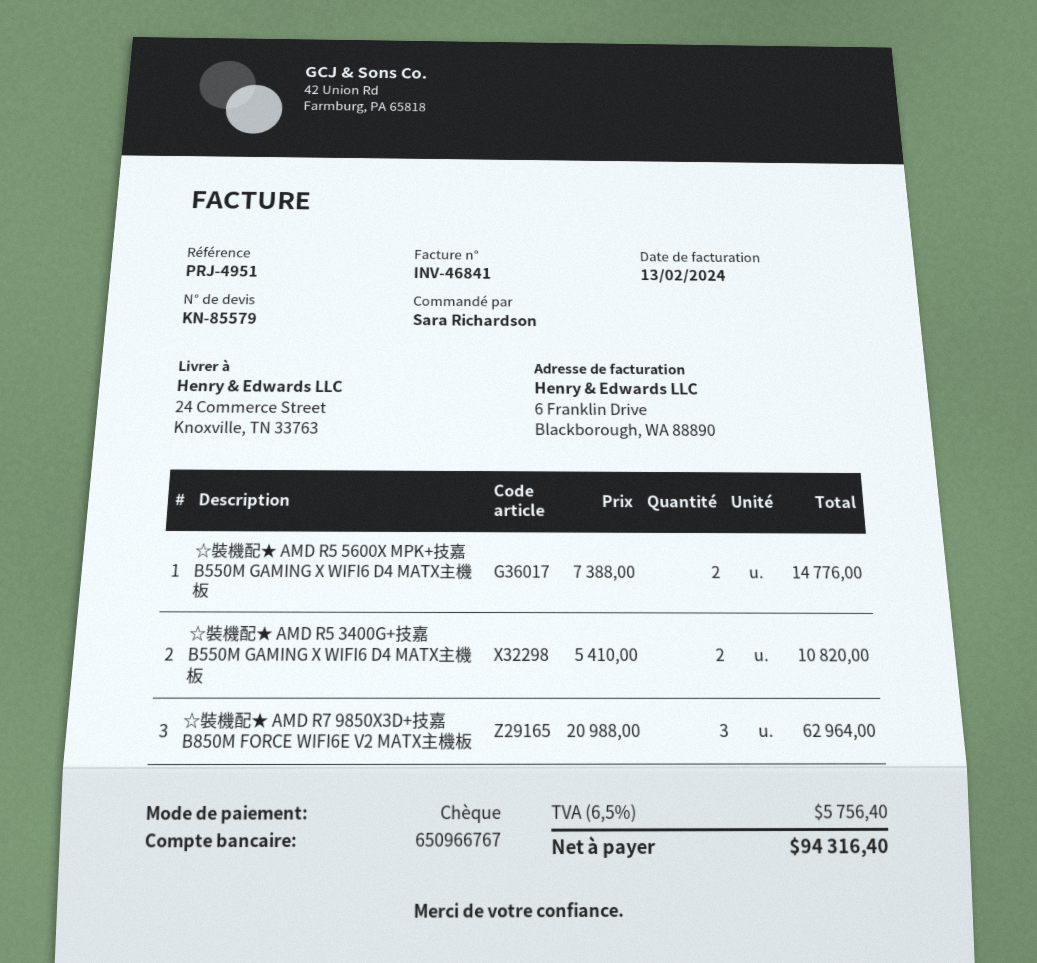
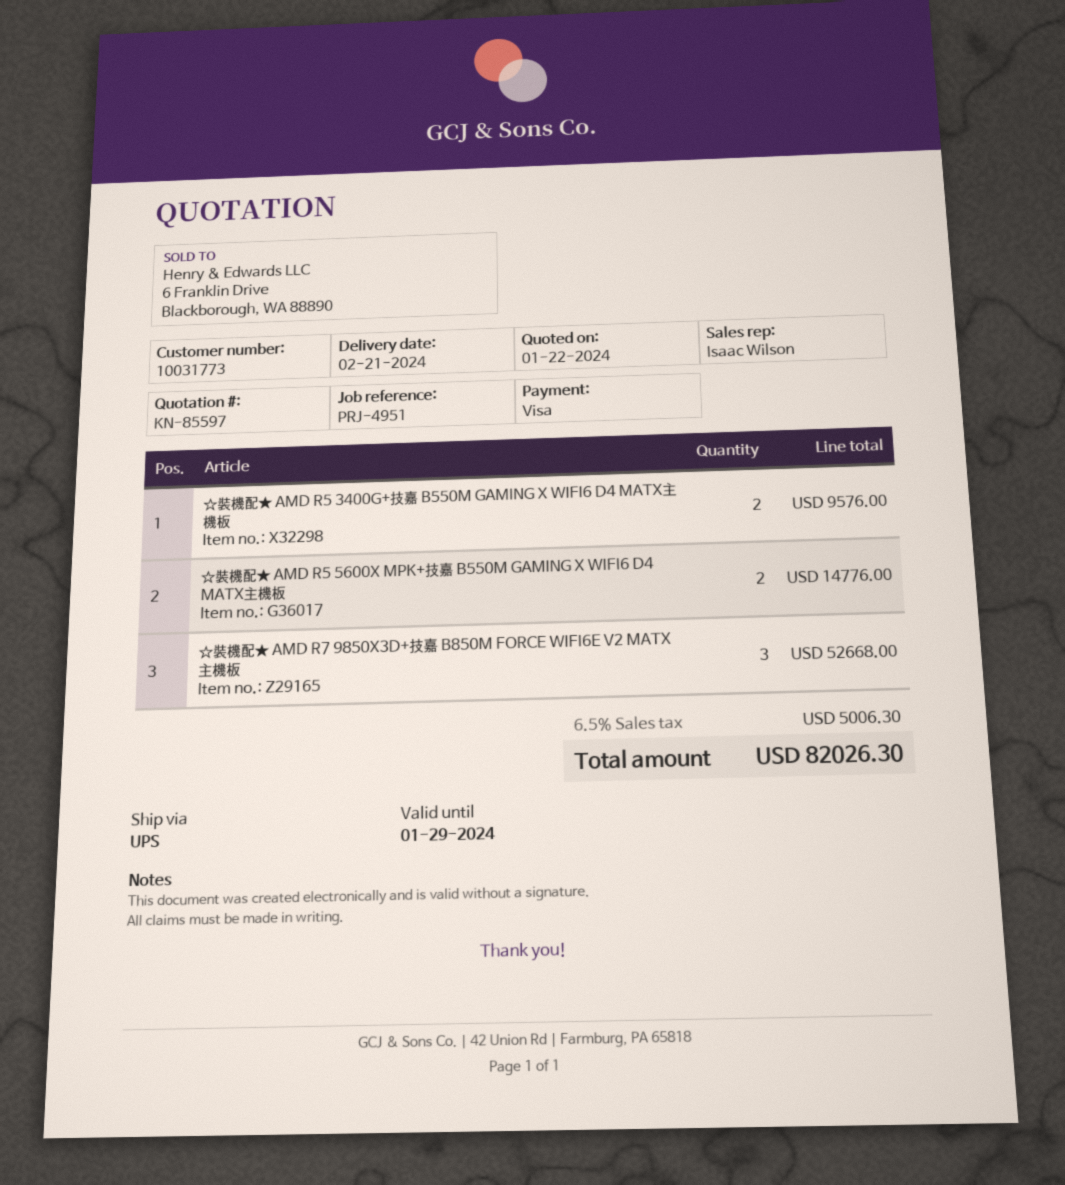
quote number: KN-85579 -> KN-85597
payment method: cheque -> Visa
☆裝機配★ AMD R5 3400G+技嘉 B550M GAMING X WIFI6 D4 MATX主機板: 2 for 10820.00 -> 2 for 9576.00
☆裝機配★ AMD R7 9850X3D+技嘉 B850M FORCE WIFI6E V2 MATX主機板: 3 for 62964.00 -> 3 for 52668.00
tax: 6.5% = 5756.40 -> 6.5% = 5006.30
total: 94316.40 -> 82026.30

